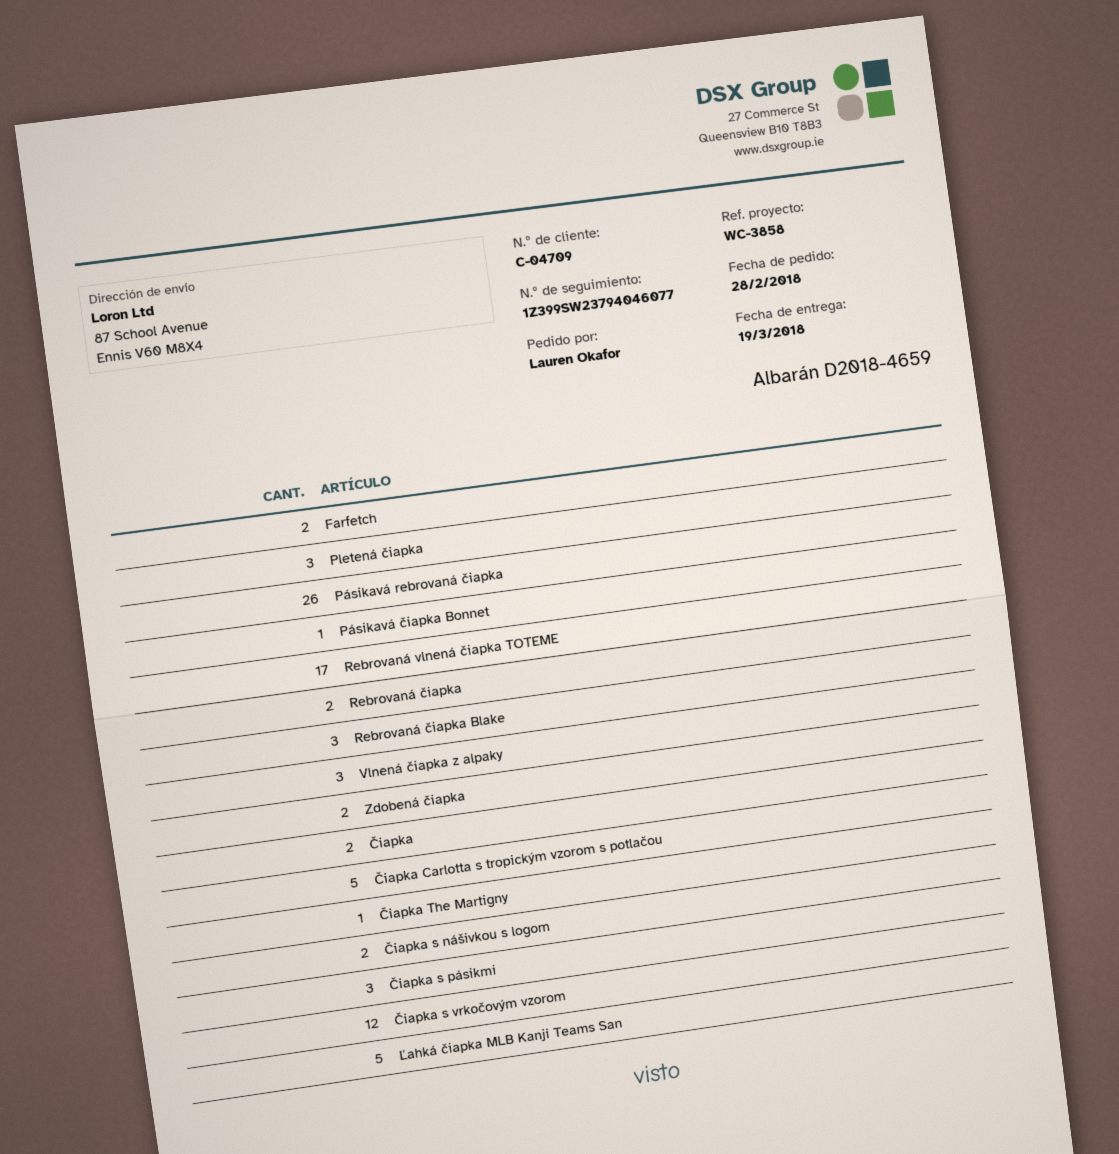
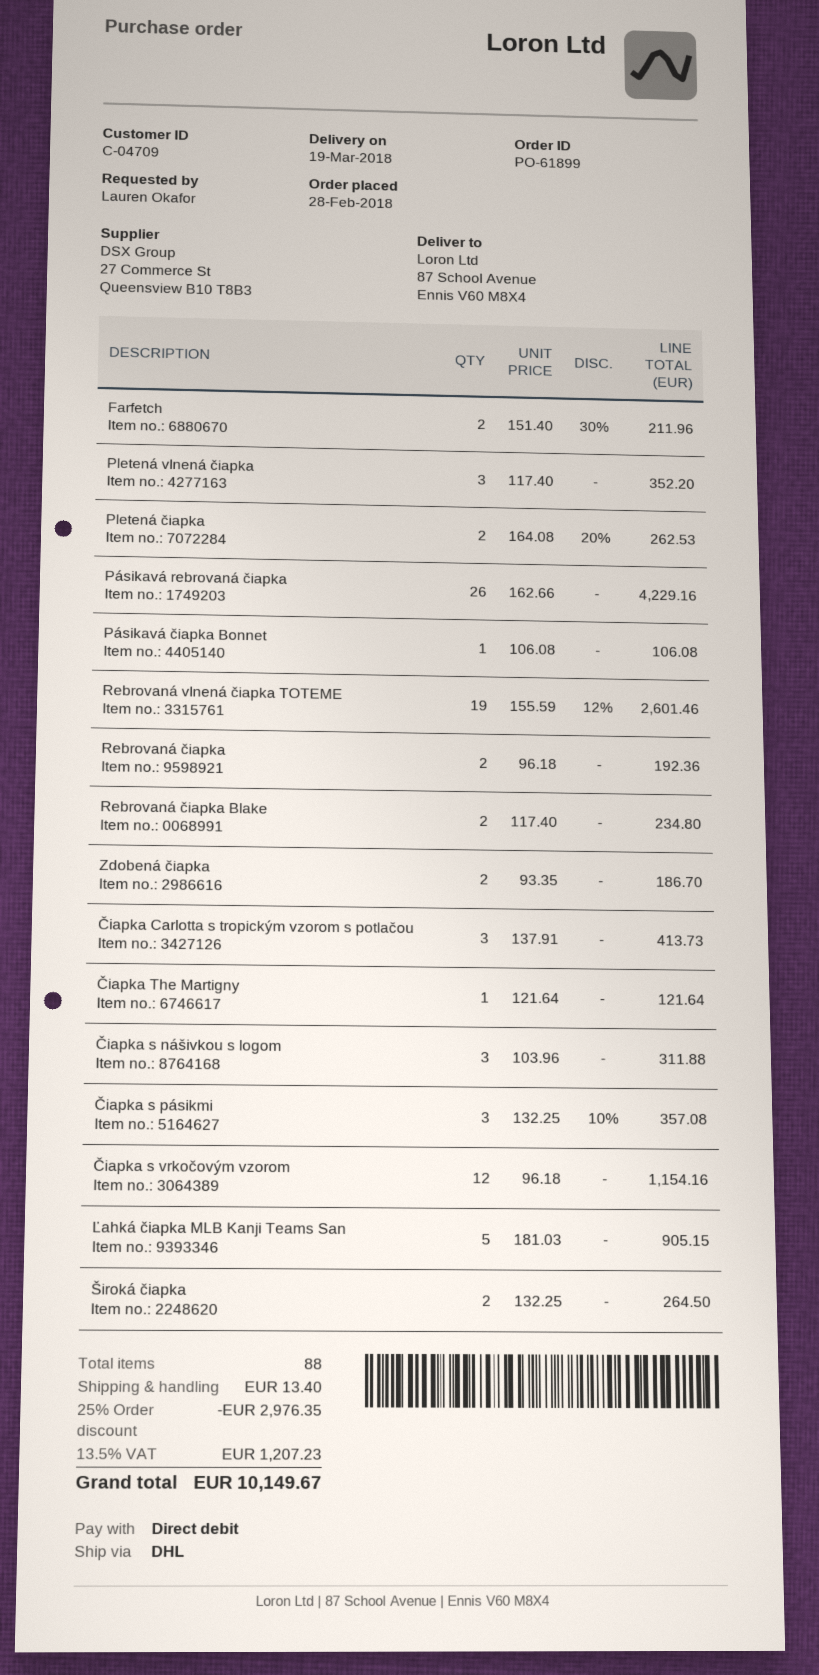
Pletená čiapka: 3 -> 2
Rebrovaná vlnená čiapka TOTEME: 17 -> 19
Rebrovaná čiapka Blake: 3 -> 2
Vlnená čiapka z alpaky: 3 -> none
Čiapka: 2 -> none
Čiapka Carlotta s tropickým vzorom s potlačou: 5 -> 3
Čiapka s nášivkou s logom: 2 -> 3
Pletená vlnená čiapka: none -> 3
Široká čiapka: none -> 2

